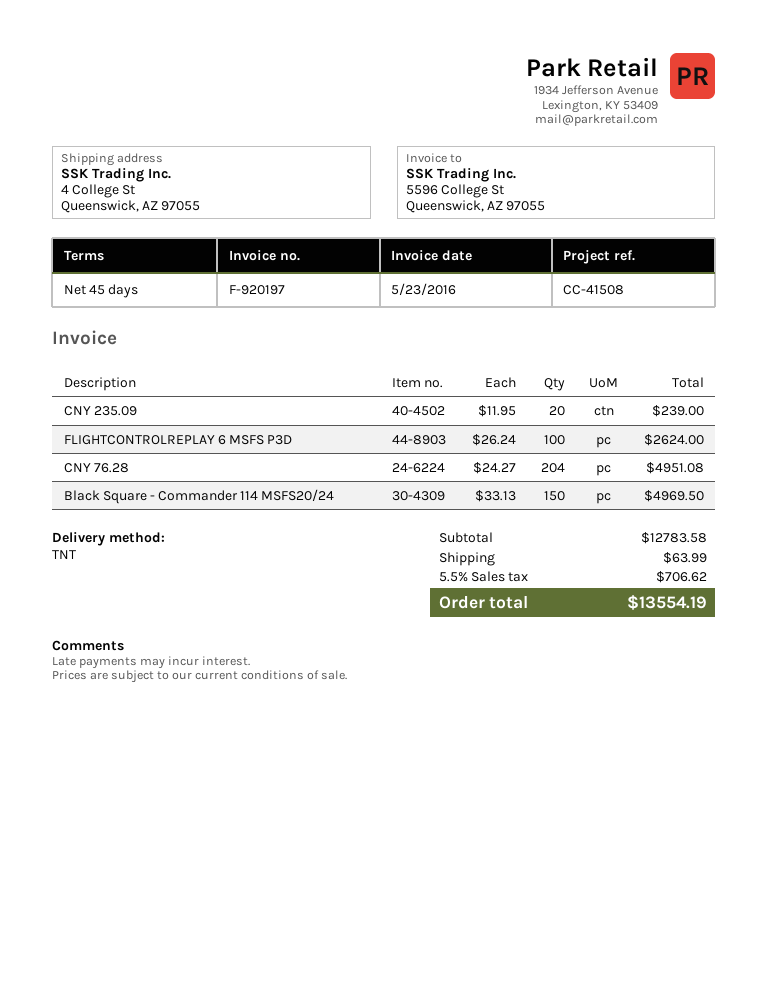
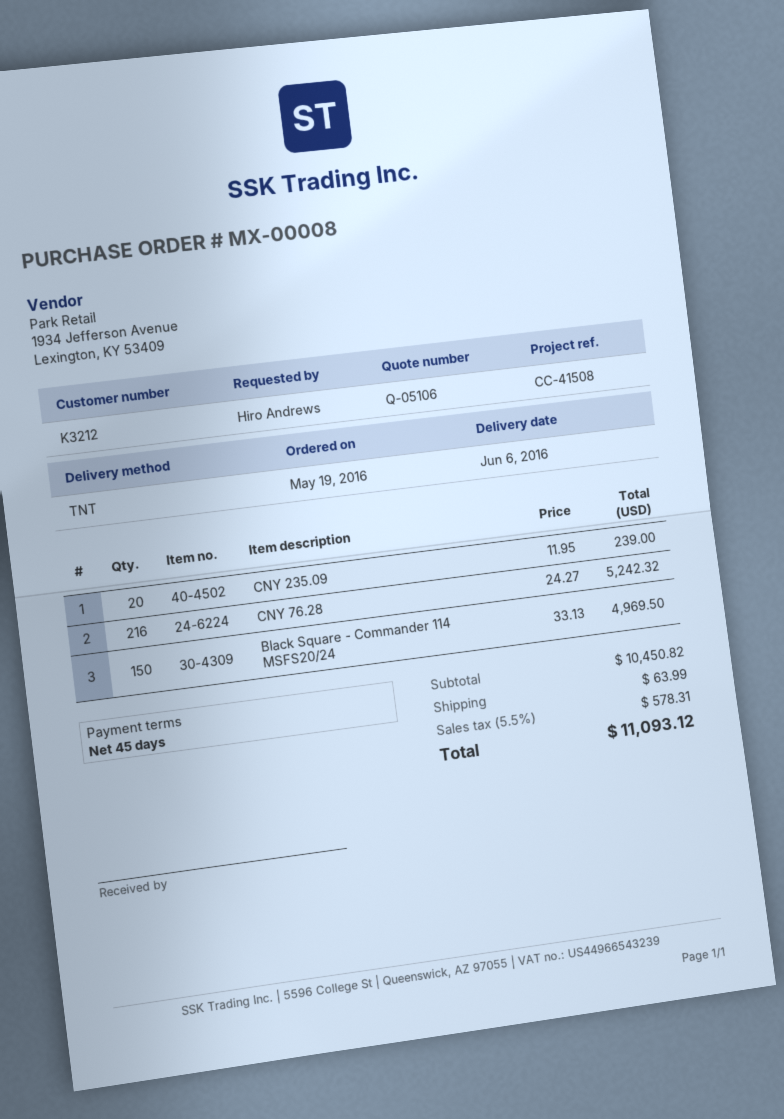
FLIGHTCONTROLREPLAY 6 MSFS P3D: 100 x 26.24 = 2624.00 -> none
CNY 76.28: 204 x 24.27 = 4951.08 -> 216 x 24.27 = 5242.32
subtotal: 12783.58 -> 10450.82
tax: 5.5% = 706.62 -> 5.5% = 578.31
total: 13554.19 -> 11093.12

